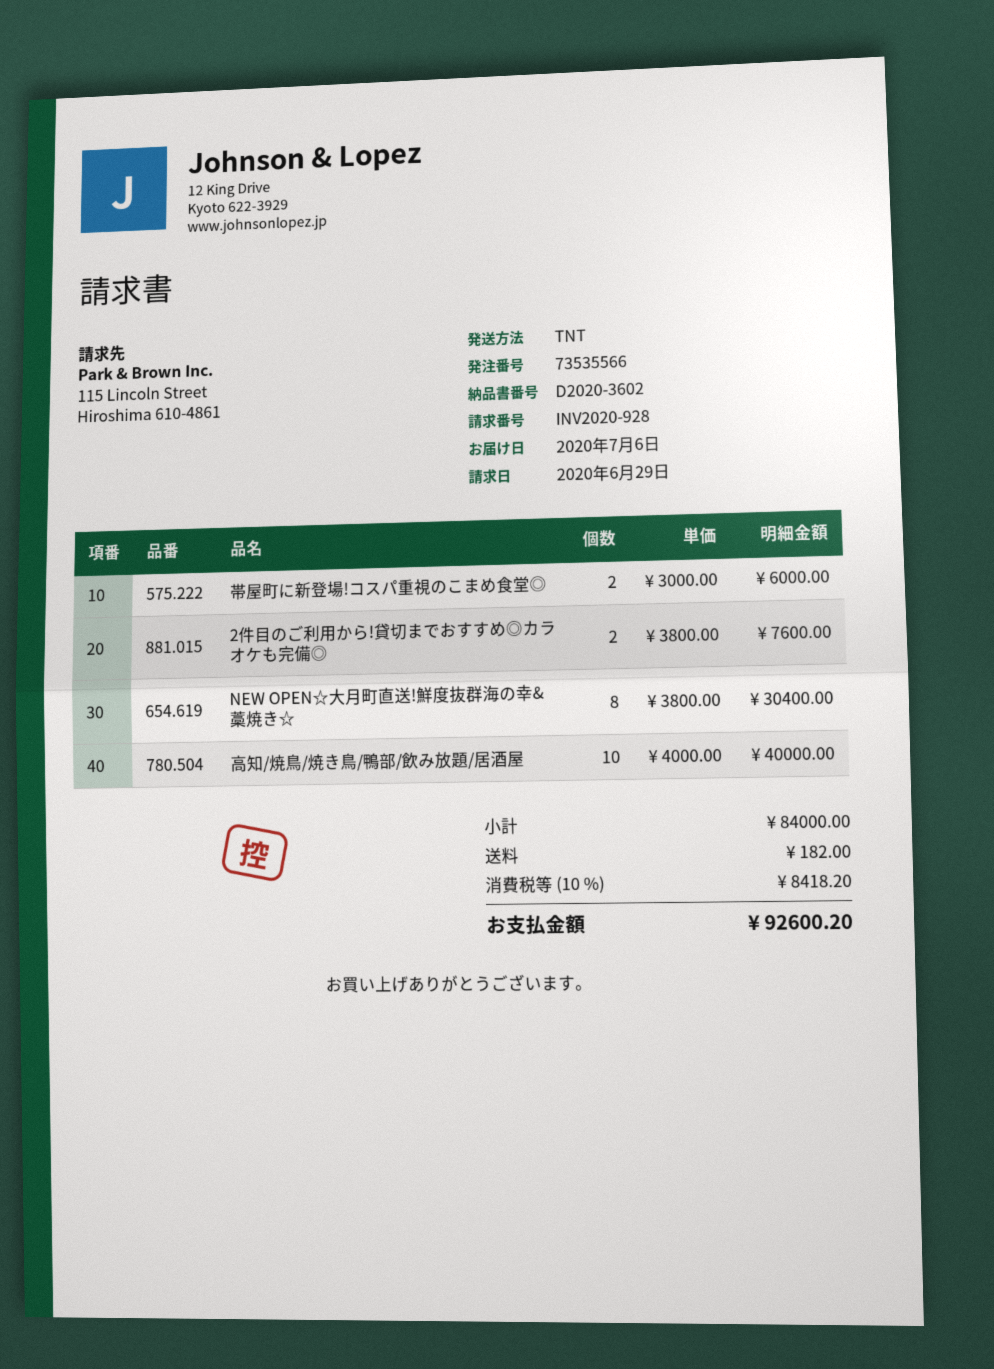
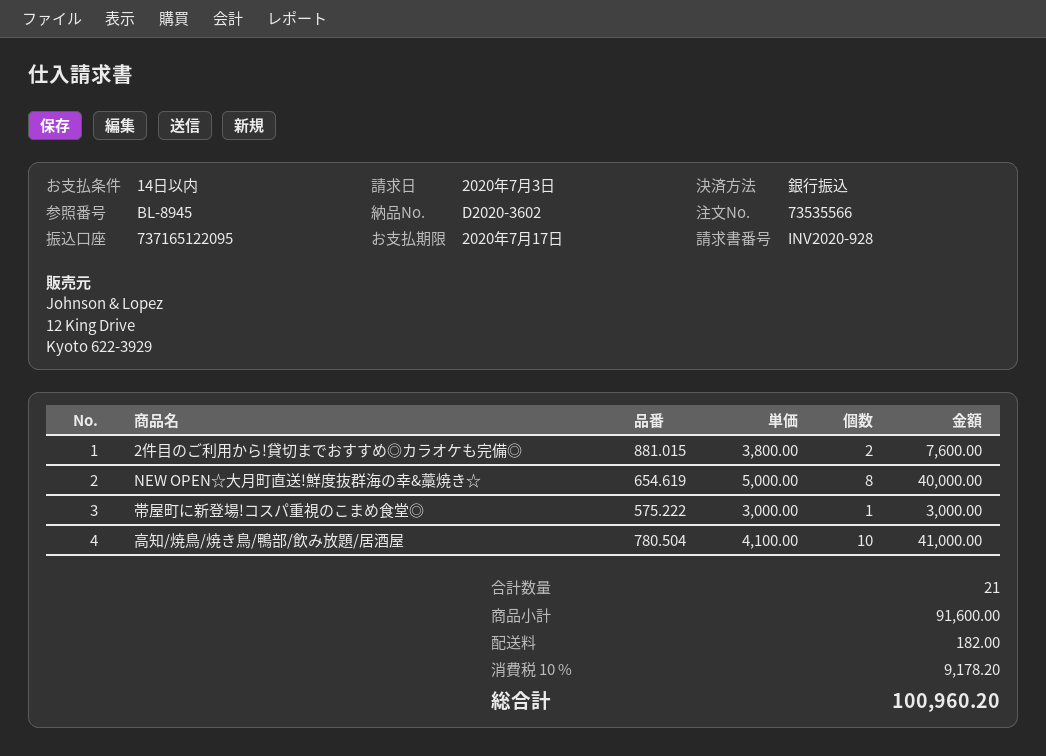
invoice date: 2020-06-29 -> 2020-07-03
帯屋町に新登場!コスパ重視のこまめ食堂◎: 2 x 3000.00 = 6000.00 -> 1 x 3000.00 = 3000.00
NEW OPEN☆大月町直送!鮮度抜群海の幸&藁焼き☆: 8 x 3800.00 = 30400.00 -> 8 x 5000.00 = 40000.00
高知/焼鳥/焼き鳥/鴨部/飲み放題/居酒屋: 10 x 4000.00 = 40000.00 -> 10 x 4100.00 = 41000.00
subtotal: 84000.00 -> 91600.00
tax: 10% = 8418.20 -> 10% = 9178.20
total: 92600.20 -> 100960.20

